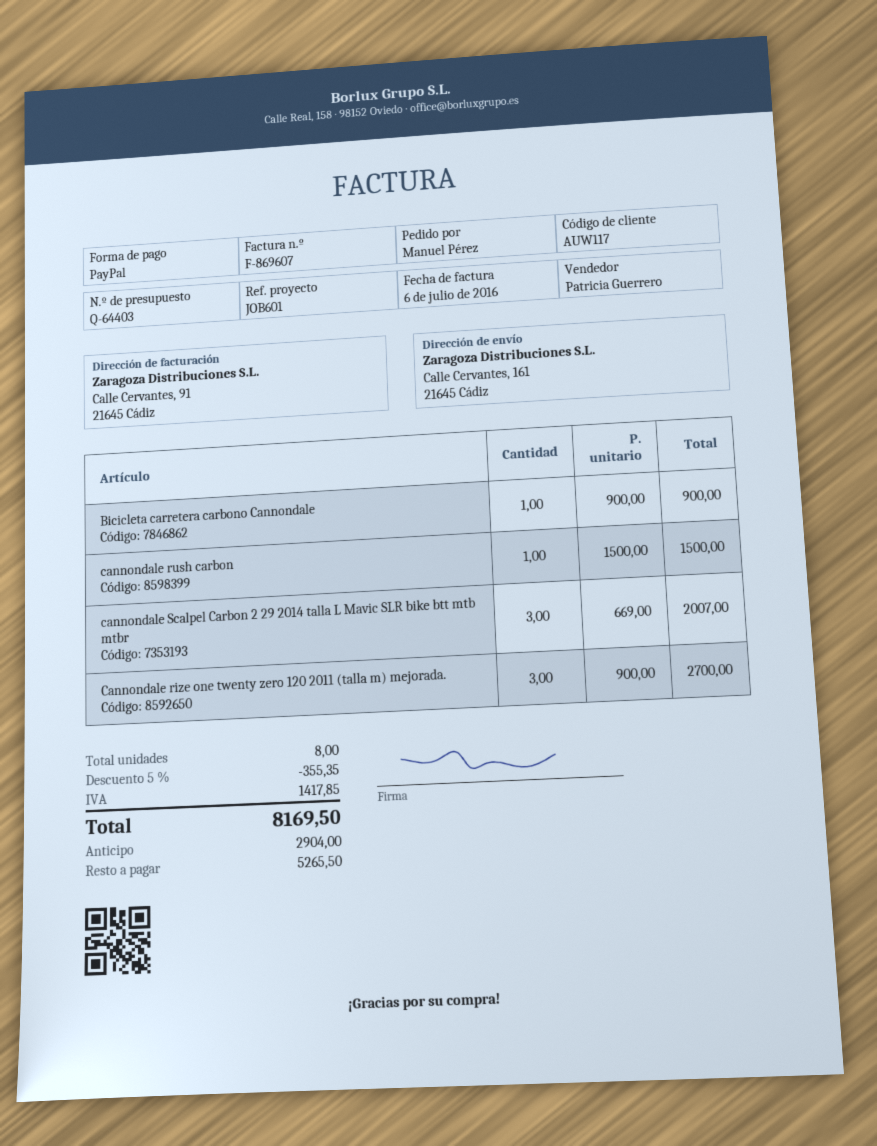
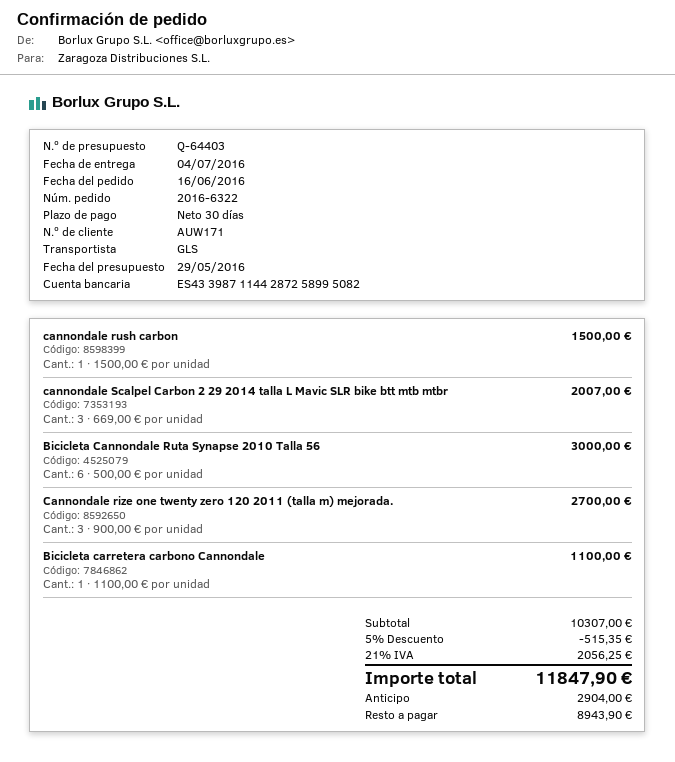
customer number: AUW117 -> AUW171
Bicicleta carretera carbono Cannondale: 1 x 900.00 = 900.00 -> 1 x 1100.00 = 1100.00
Bicicleta Cannondale Ruta Synapse 2010 Talla 56: none -> 6 x 500.00 = 3000.00
discount: 5% = 355.35 -> 5% = 515.35
tax: 1417.85 -> 2056.25
total: 8169.50 -> 11847.90
balance: 5265.50 -> 8943.90

